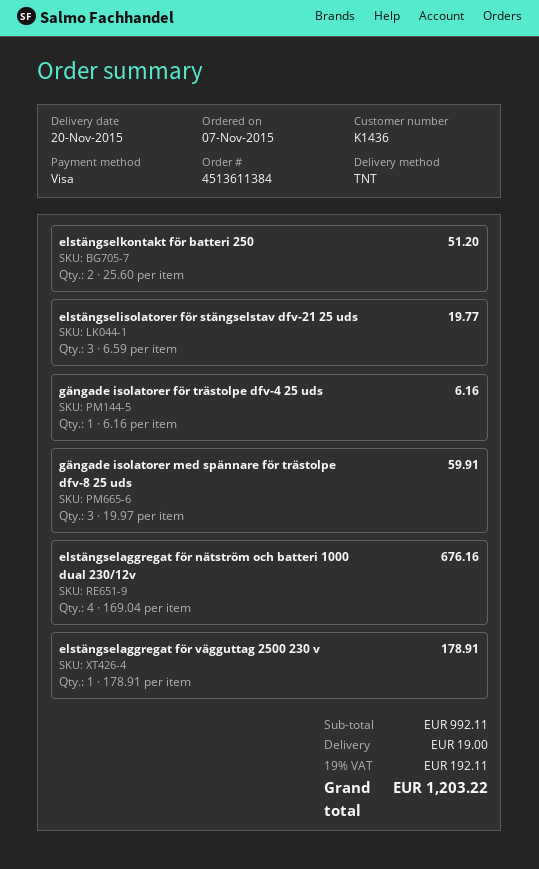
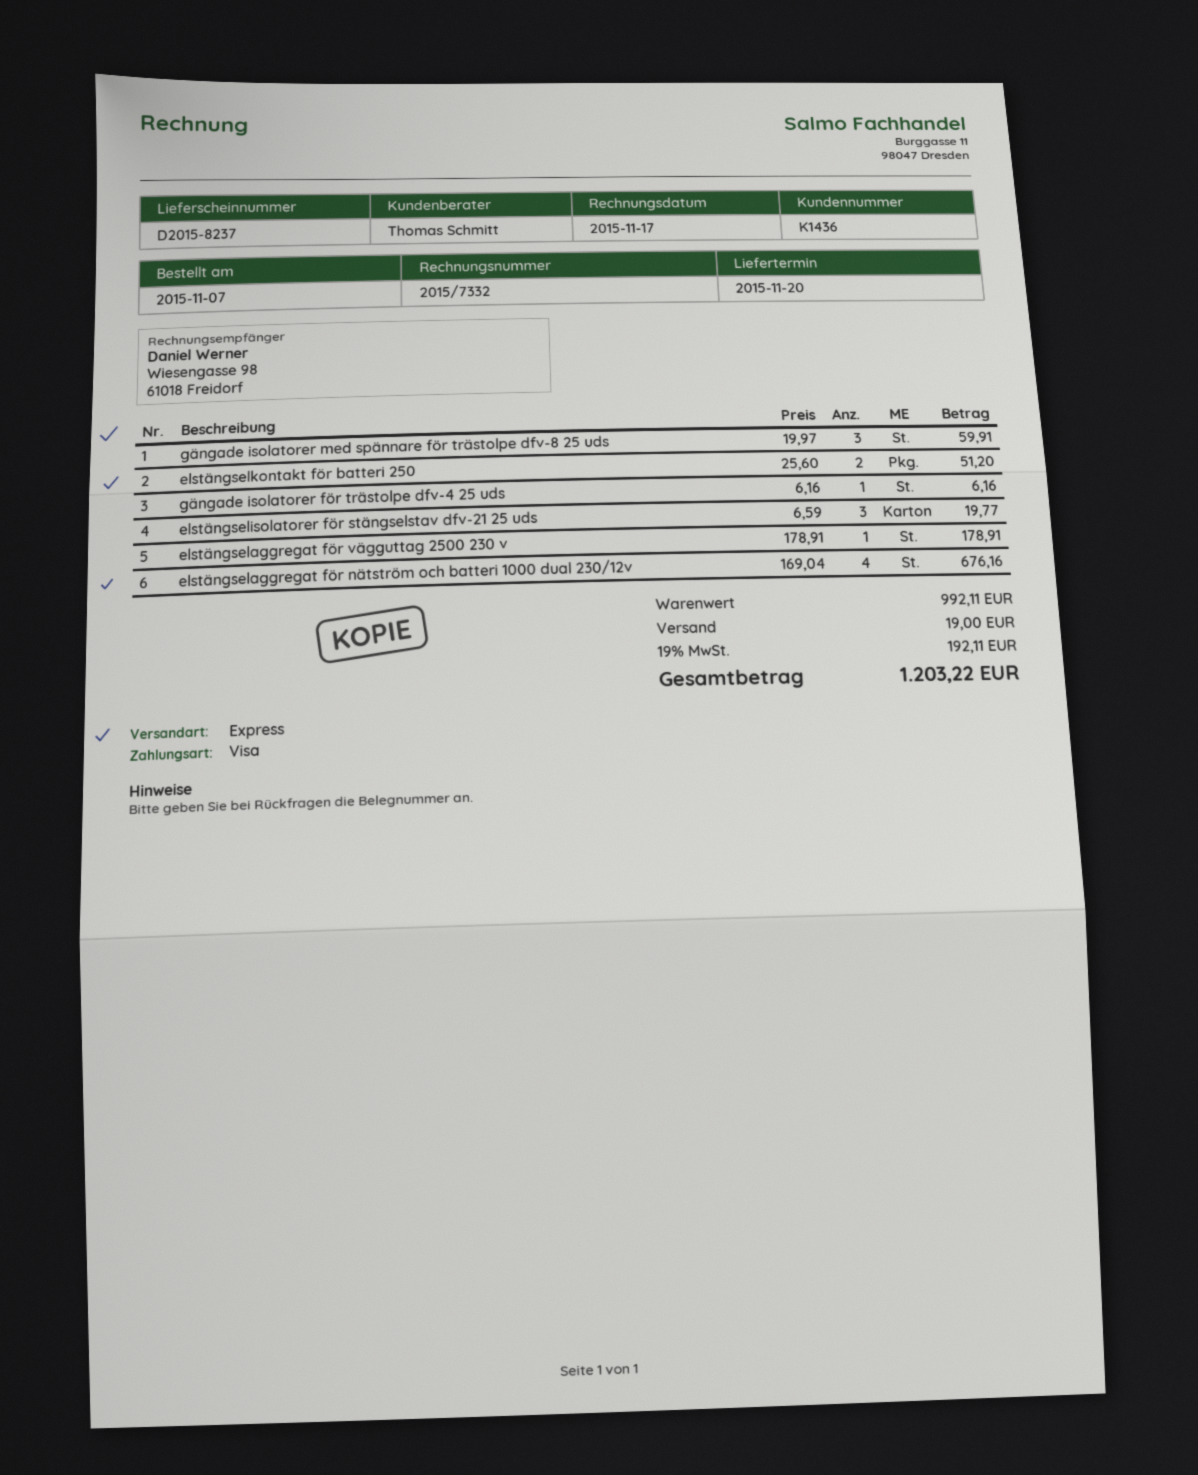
shipping method: TNT -> express

